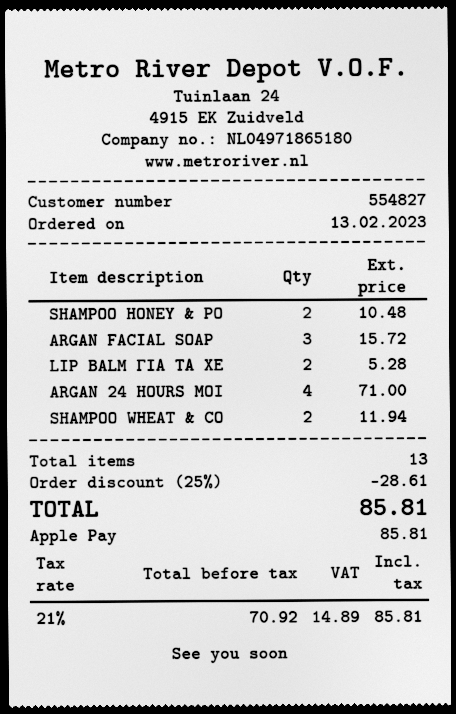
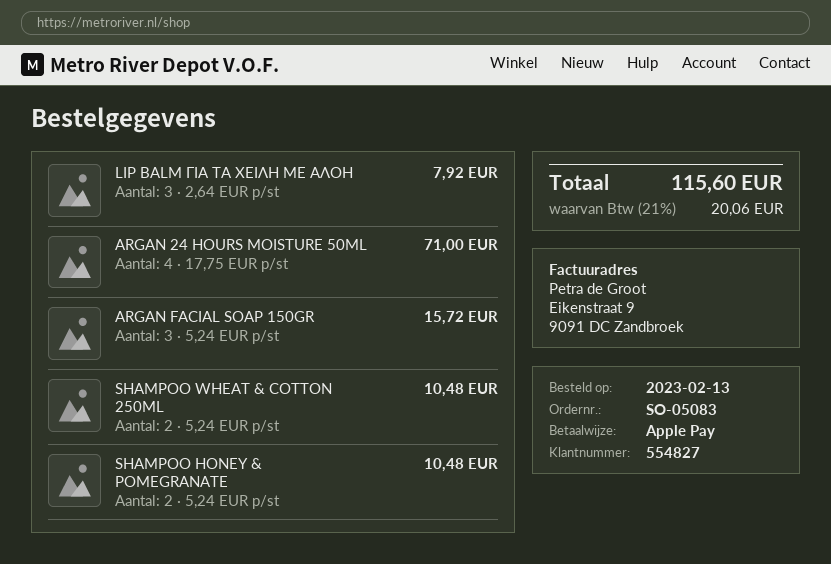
LIP BALM ΓΙΑ ΤΑ ΧΕ: 2 for 5.28 -> 3 for 7.92
SHAMPOO WHEAT & CO: 2 for 11.94 -> 2 for 10.48
discount: 25% = 28.61 -> none
tax: 21% = 14.89 -> 21% = 20.06
total: 85.81 -> 115.60

